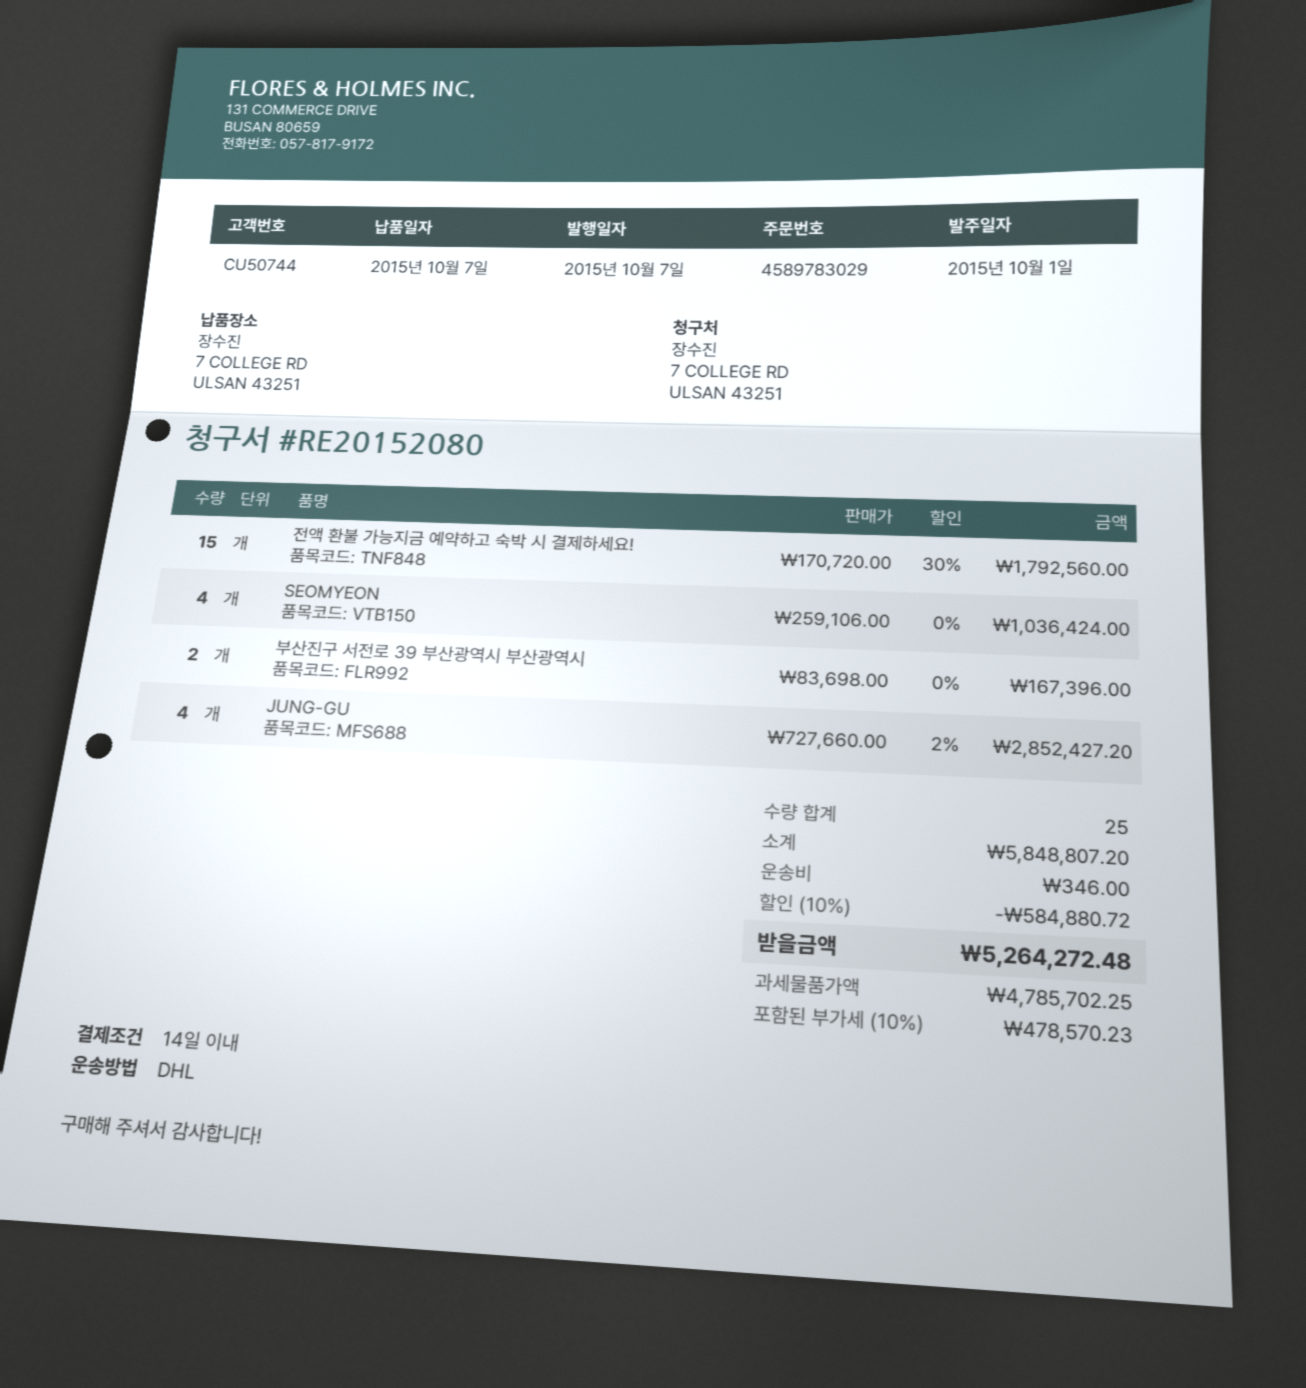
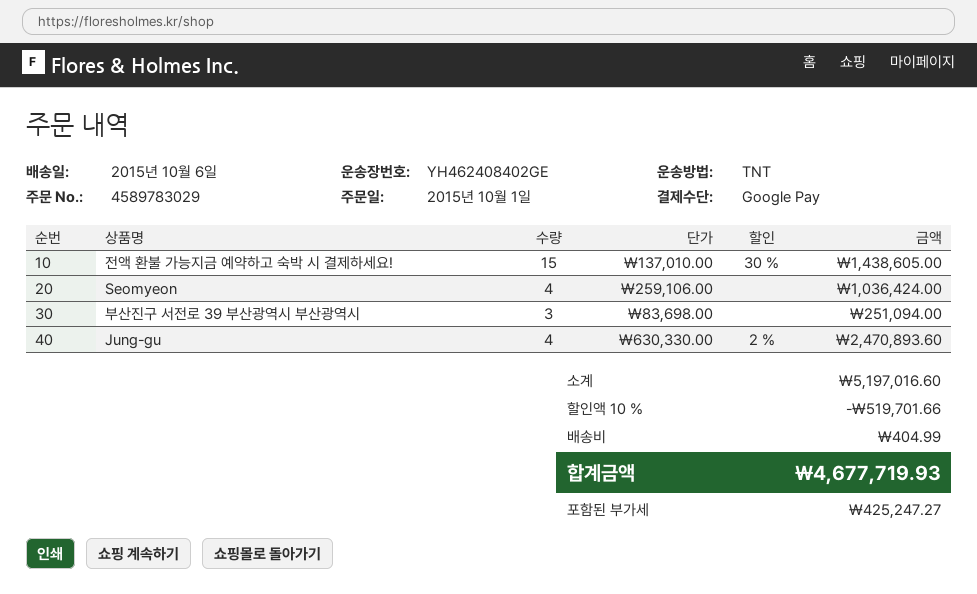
delivery date: 2015-10-07 -> 2015-10-06
shipping method: DHL -> TNT
전액 환불 가능지금 예약하고 숙박 시 결제하세요!: 15 x 170720.00 - 30% = 1792560.00 -> 15 x 137010.00 - 30% = 1438605.00
부산진구 서전로 39 부산광역시 부산광역시: 2 x 83698.00 = 167396.00 -> 3 x 83698.00 = 251094.00
JUNG-GU: 4 x 727660.00 - 2% = 2852427.20 -> 4 x 630330.00 - 2% = 2470893.60
subtotal: 5848807.20 -> 5197016.60
discount: 10% = 584880.72 -> 10% = 519701.66
shipping: 346.00 -> 404.99
tax: 478570.23 -> 425247.27
total: 5264272.48 -> 4677719.93

